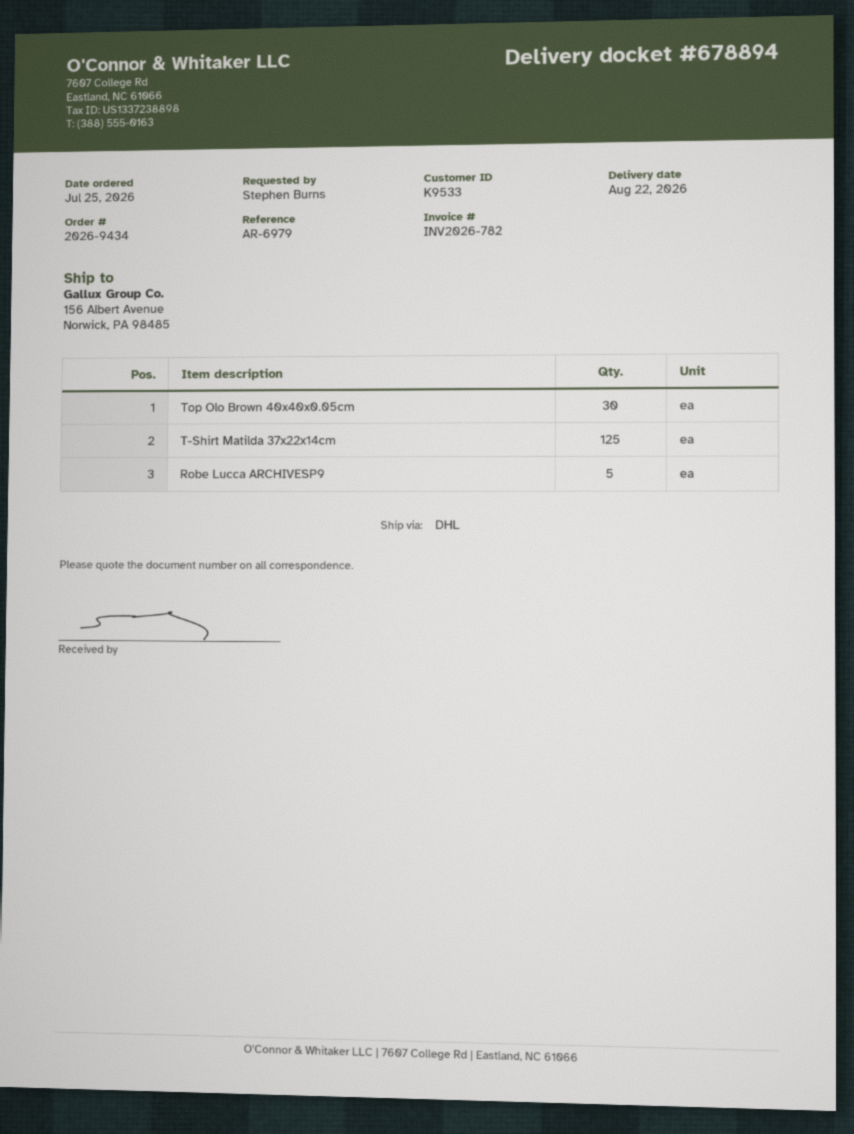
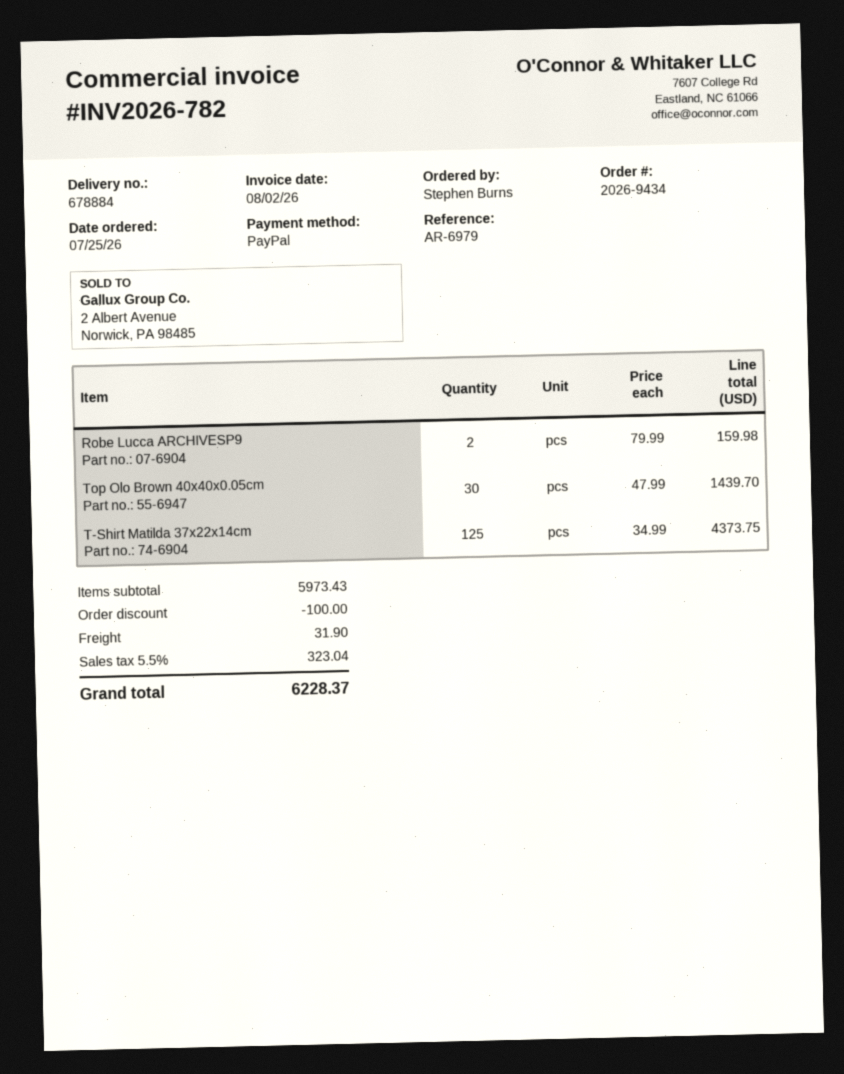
delivery note number: 678894 -> 678884
Robe Lucca ARCHIVESP9: 5 -> 2

